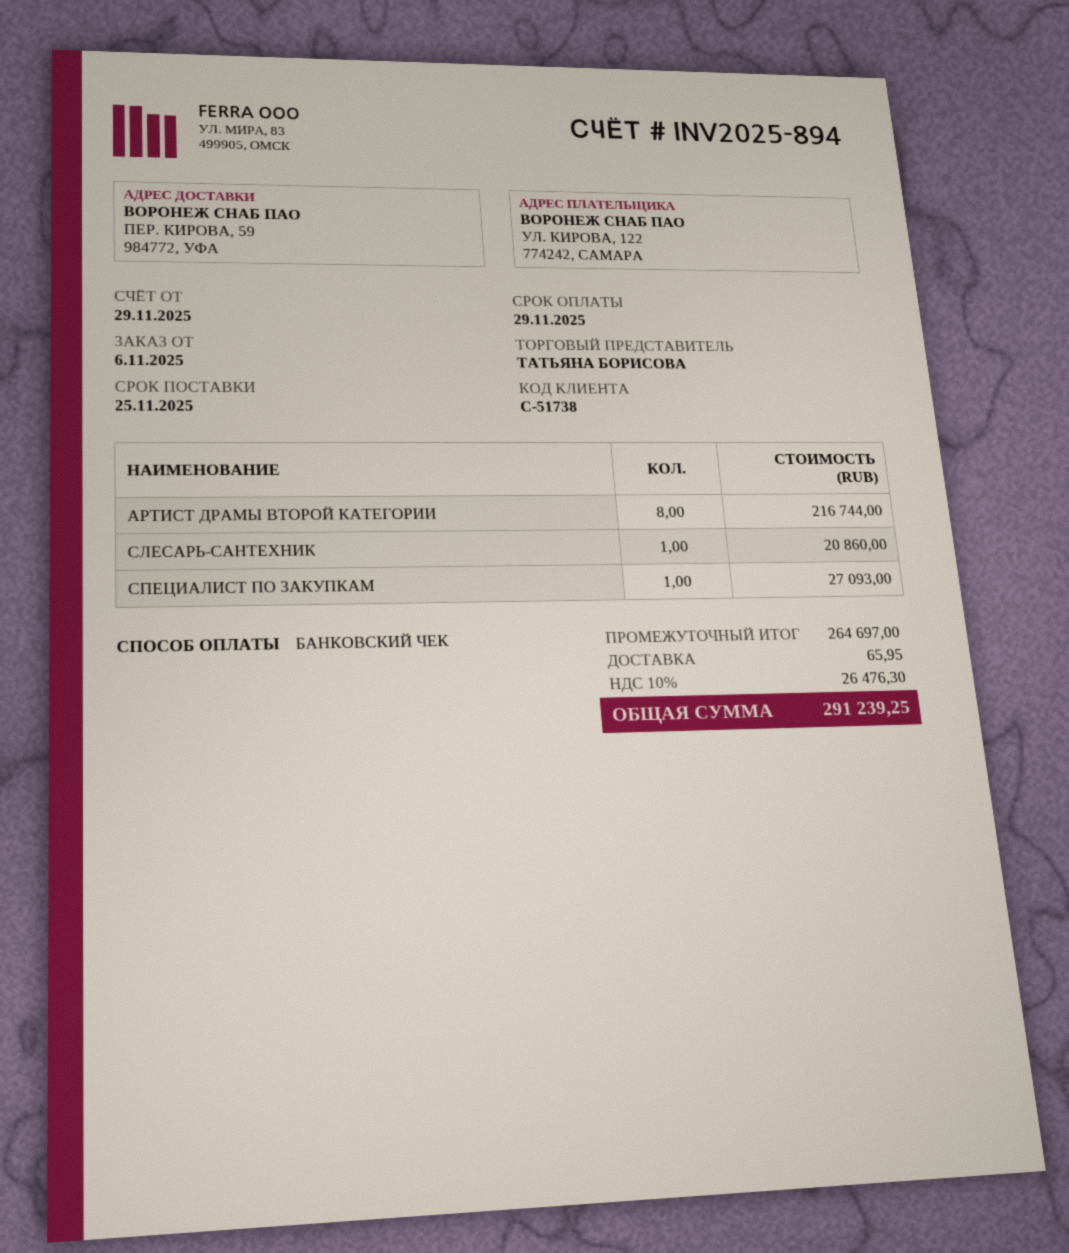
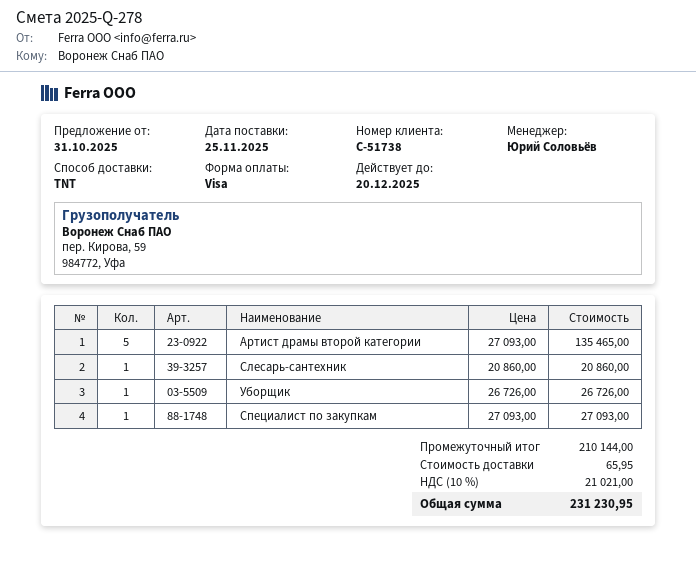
sales rep: ТАТЬЯНА БОРИСОВА -> Юрий Соловьёв
payment method: cheque -> Visa
АРТИСТ ДРАМЫ ВТОРОЙ КАТЕГОРИИ: 8 for 216744.00 -> 5 for 135465.00
Уборщик: none -> 1 for 26726.00
subtotal: 264697.00 -> 210144.00
tax: 10% = 26476.30 -> 10% = 21021.00
total: 291239.25 -> 231230.95

